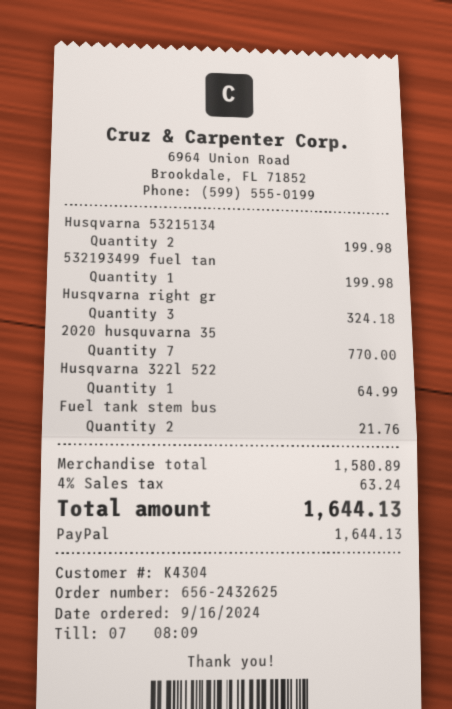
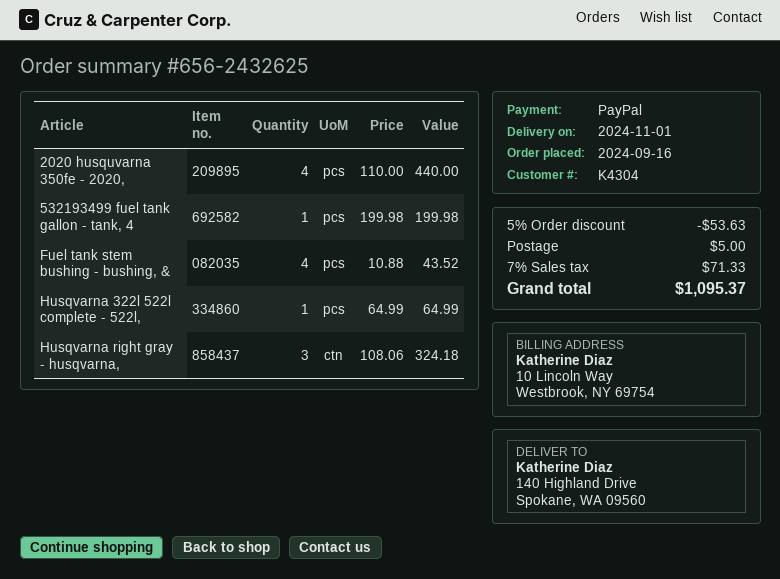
Husqvarna 53215134: 2 for 199.98 -> none
2020 husquvarna 35: 7 for 770.00 -> 4 for 440.00
Fuel tank stem bus: 2 for 21.76 -> 4 for 43.52
discount: none -> 5% = 53.63
shipping: none -> 5.00
tax: 4% = 63.24 -> 7% = 71.33
total: 1644.13 -> 1095.37

